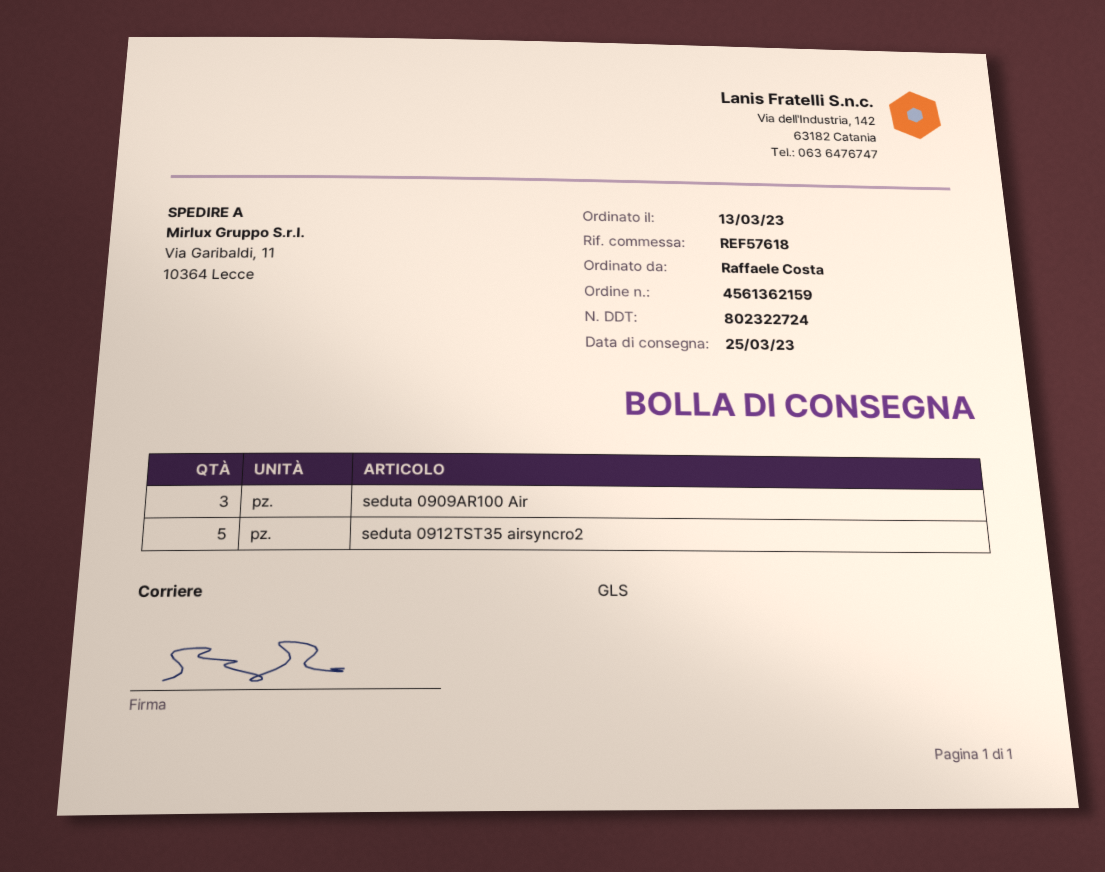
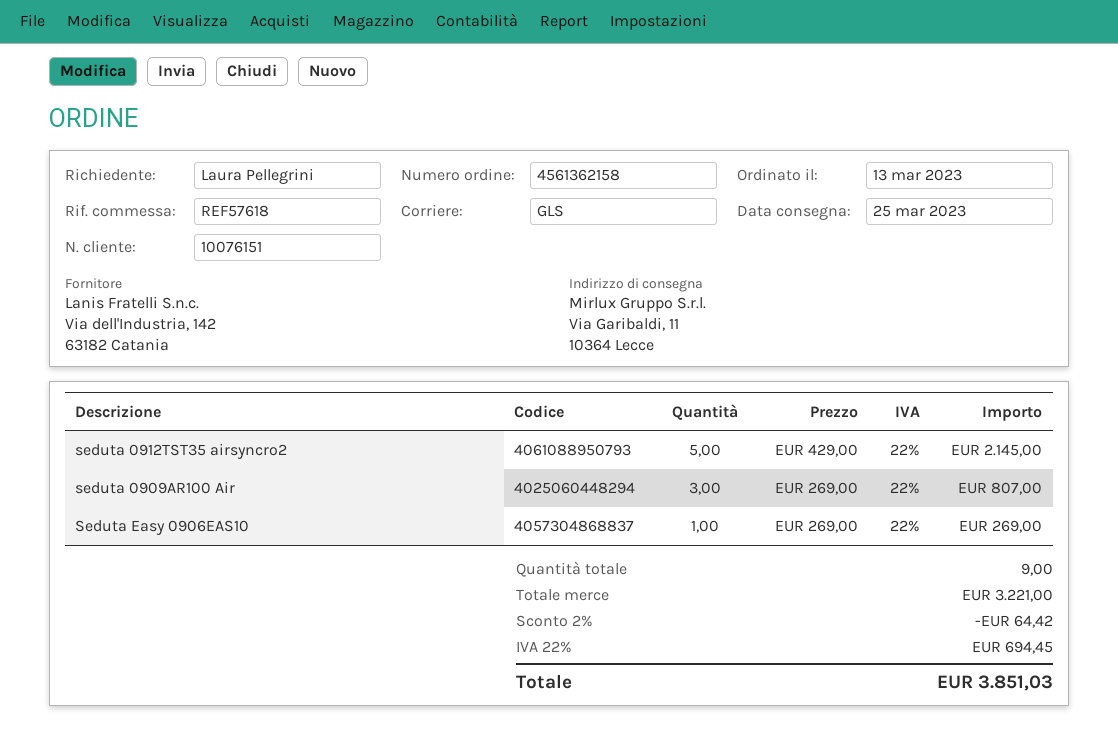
order number: 4561362159 -> 4561362158
ordered by: Raffaele Costa -> Laura Pellegrini
Seduta Easy 0906EAS10: none -> 1

